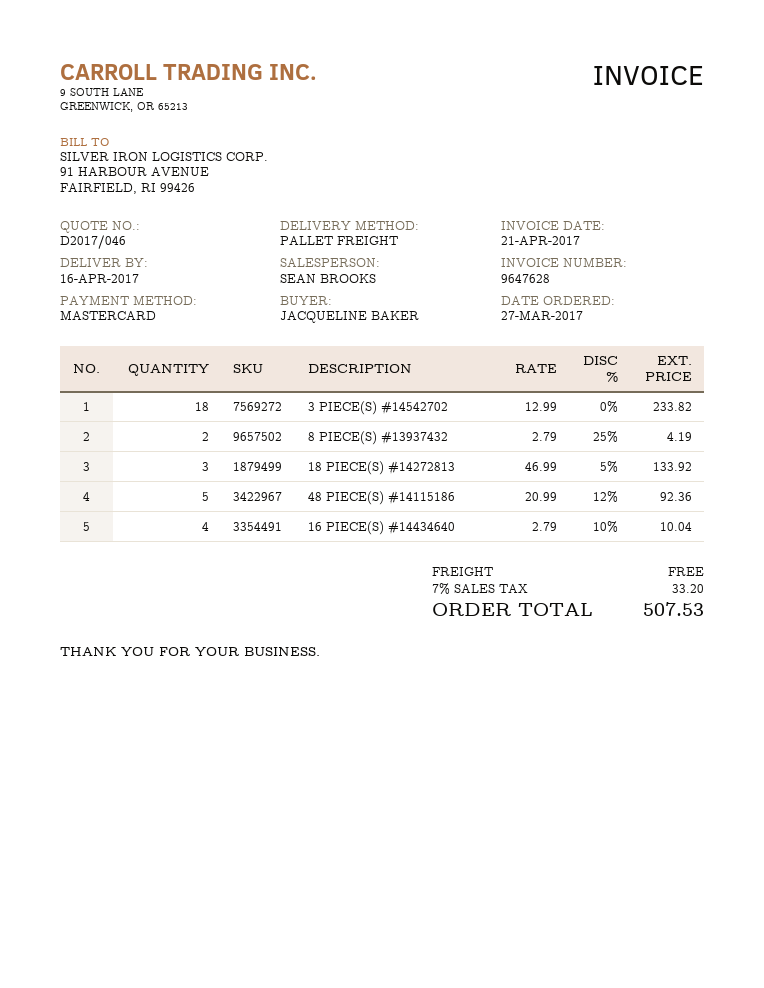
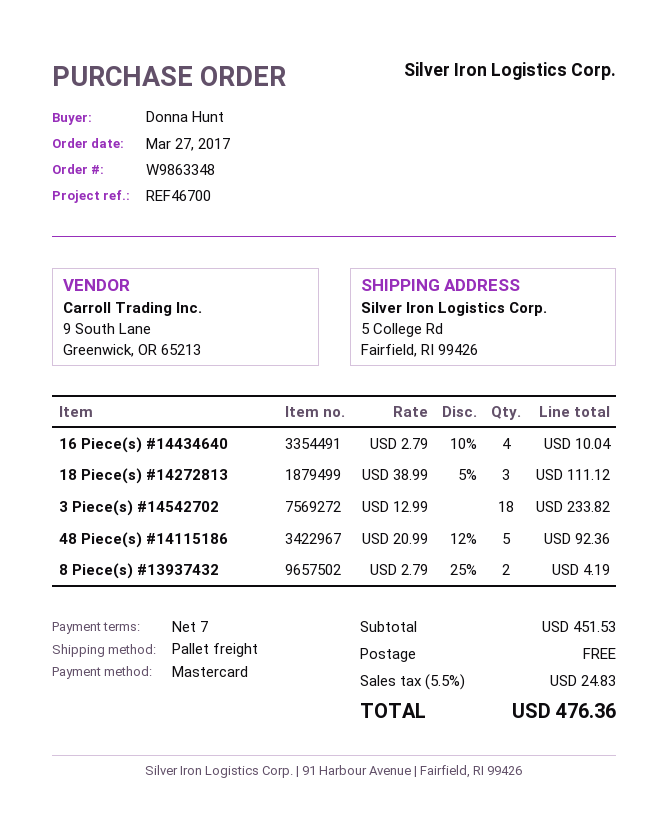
ordered by: JACQUELINE BAKER -> Donna Hunt
18 PIECE(S) #14272813: 3 x 46.99 - 5% = 133.92 -> 3 x 38.99 - 5% = 111.12
tax: 7% = 33.20 -> 5.5% = 24.83
total: 507.53 -> 476.36

